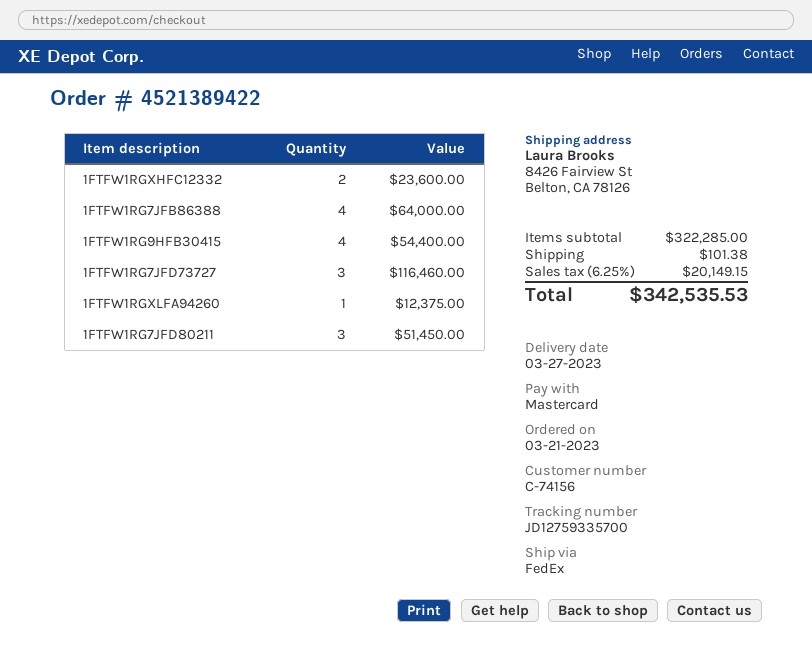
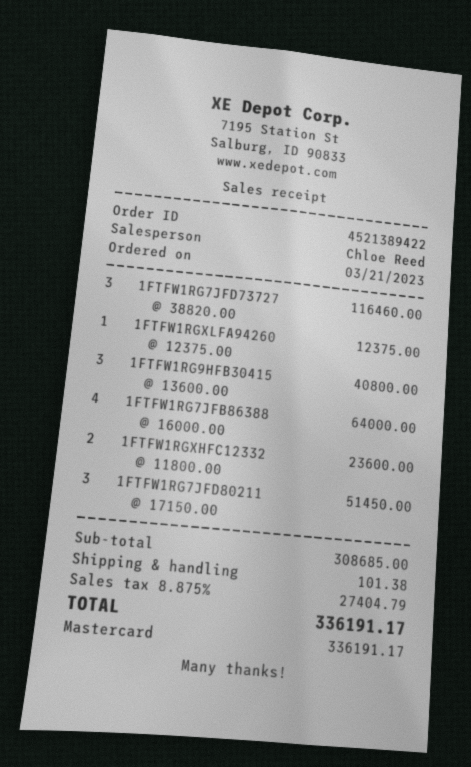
1FTFW1RG9HFB30415: 4 for 54400.00 -> 3 for 40800.00
subtotal: 322285.00 -> 308685.00
tax: 6.25% = 20149.15 -> 8.875% = 27404.79
total: 342535.53 -> 336191.17

